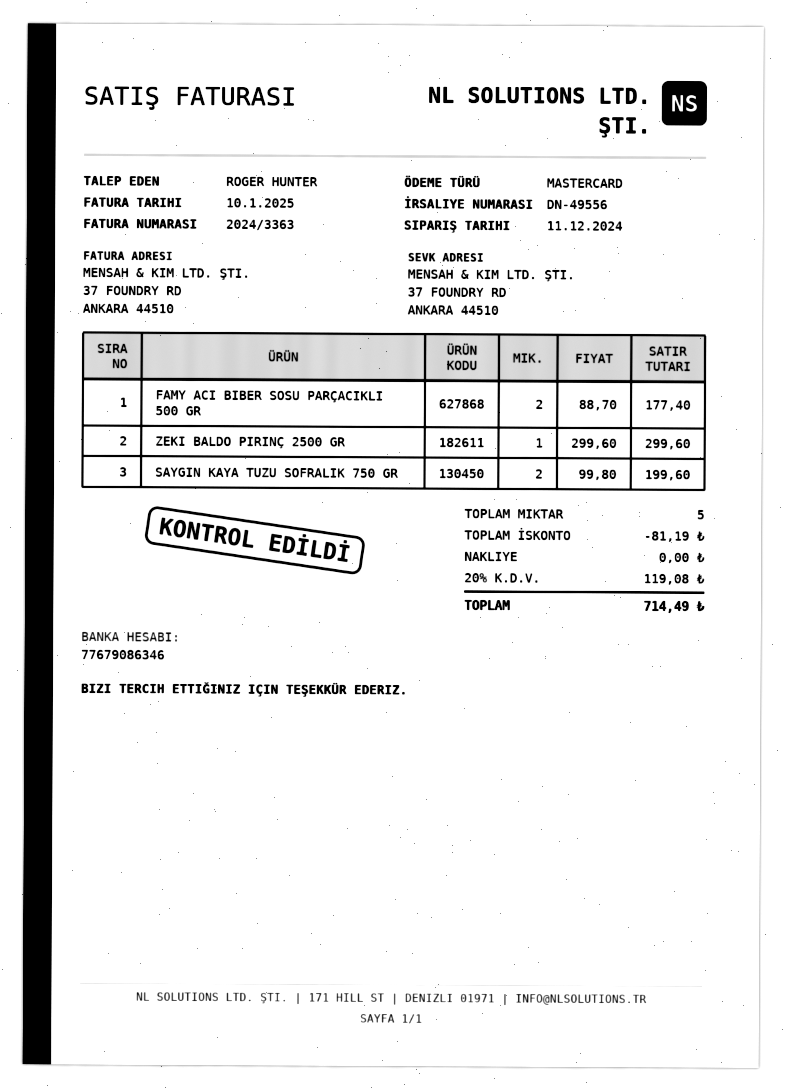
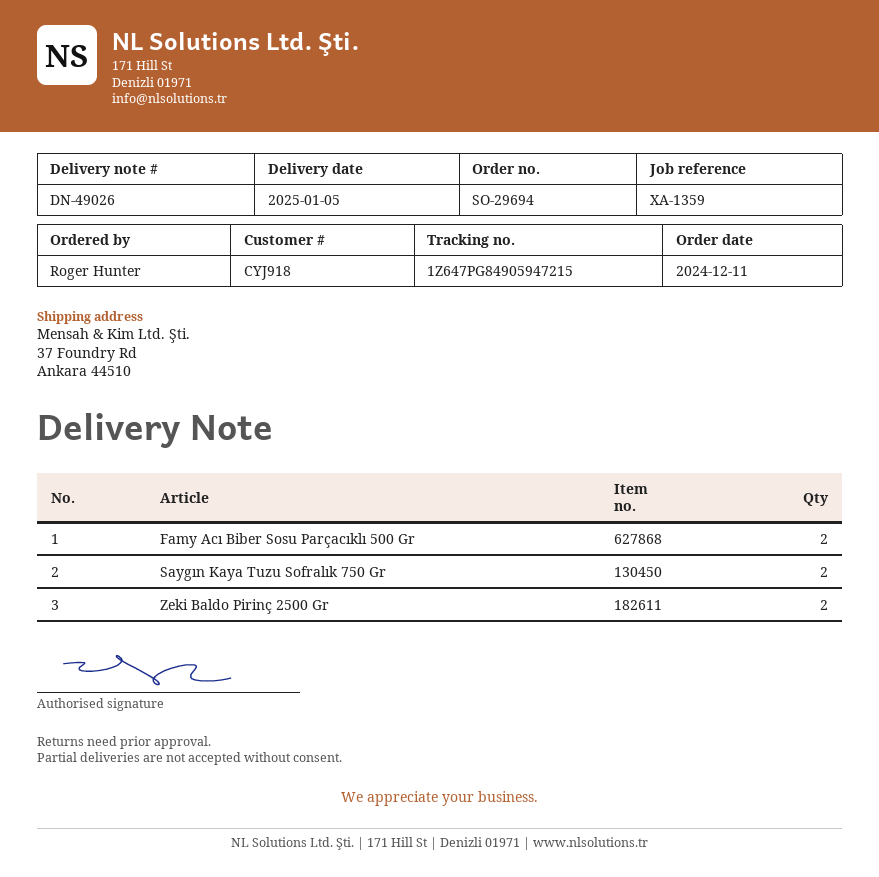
delivery note number: DN-49556 -> DN-49026
ZEKI BALDO PIRINÇ 2500 GR: 1 -> 2

